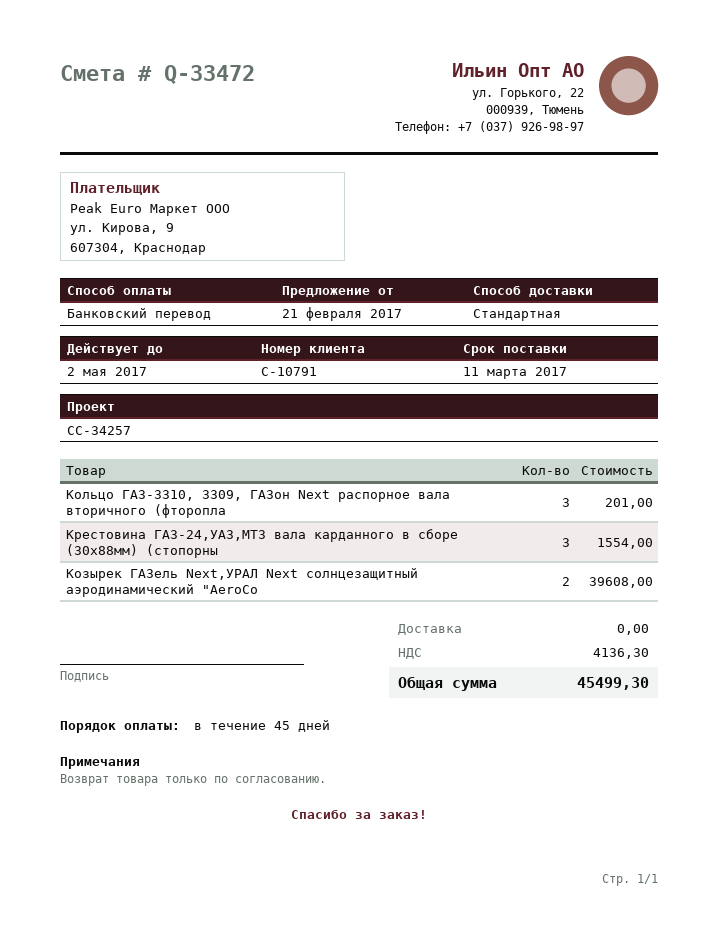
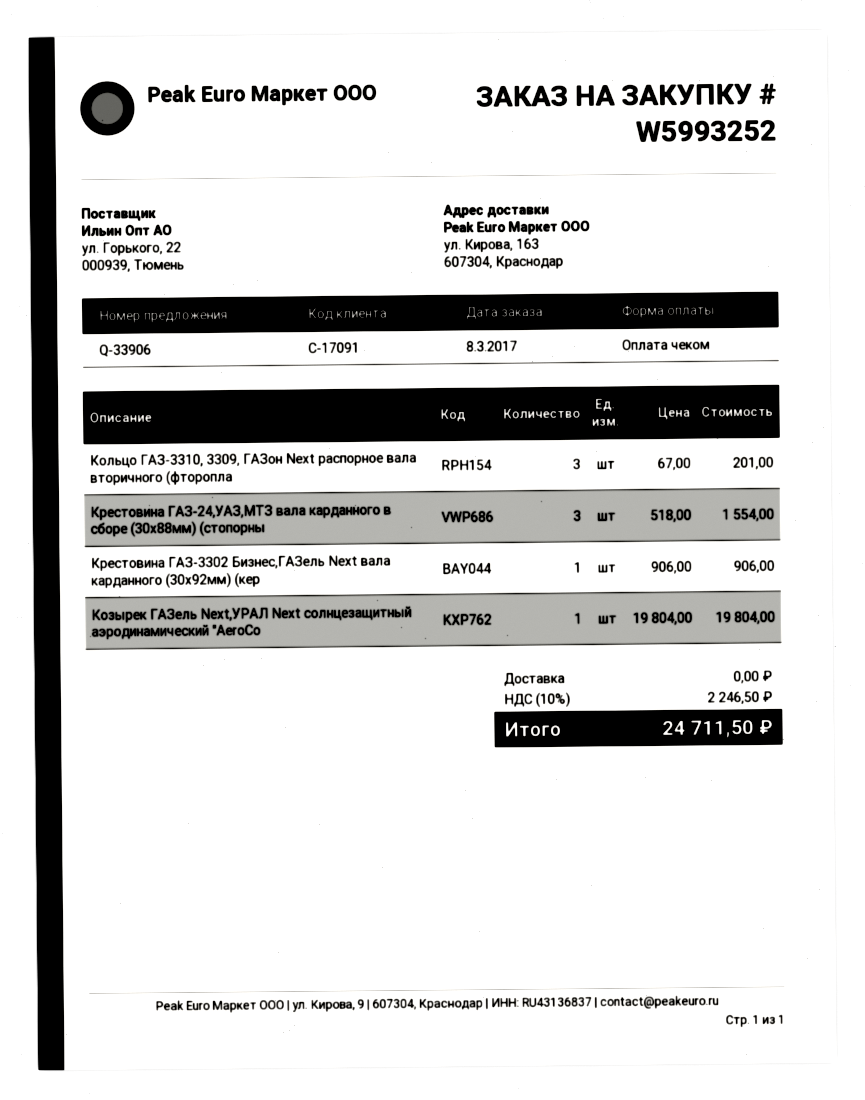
quote number: Q-33472 -> Q-33906
customer number: C-10791 -> C-17091
payment method: bank transfer -> cheque
Козырек ГАЗель Next,УРАЛ Next солнцезащитный аэродинамический "AeroCo: 2 for 39608.00 -> 1 for 19804.00
Крестовина ГАЗ-3302 Бизнес,ГАЗель Next вала карданного (30х92мм) (кер: none -> 1 for 906.00
tax: 4136.30 -> 2246.50
total: 45499.30 -> 24711.50

